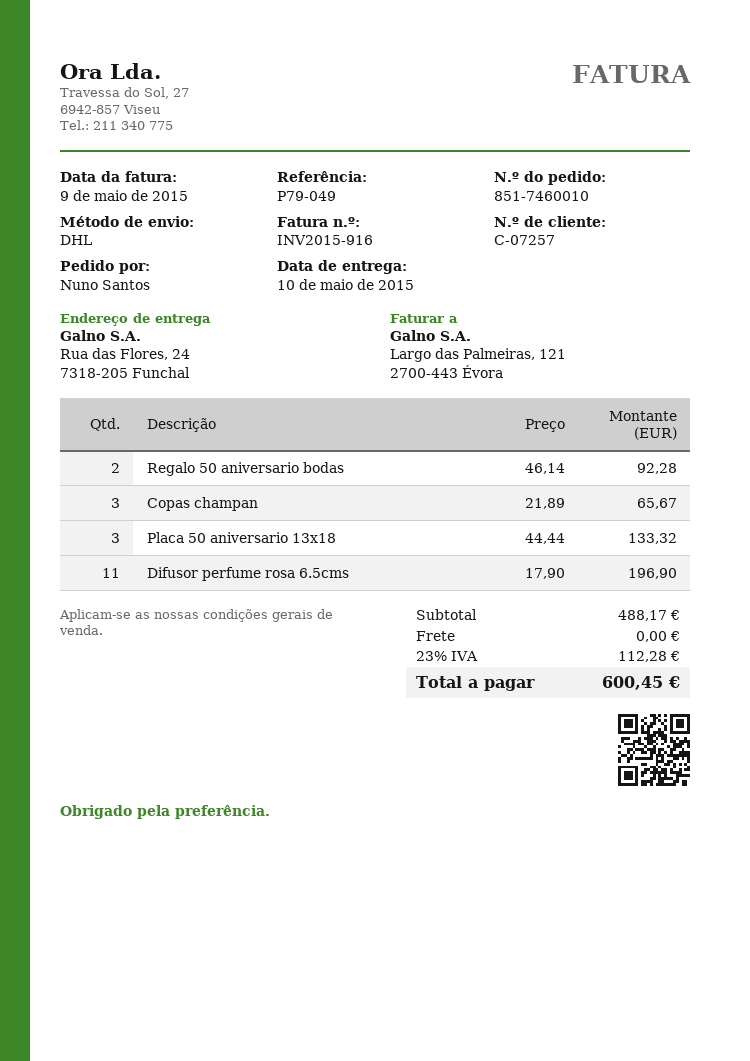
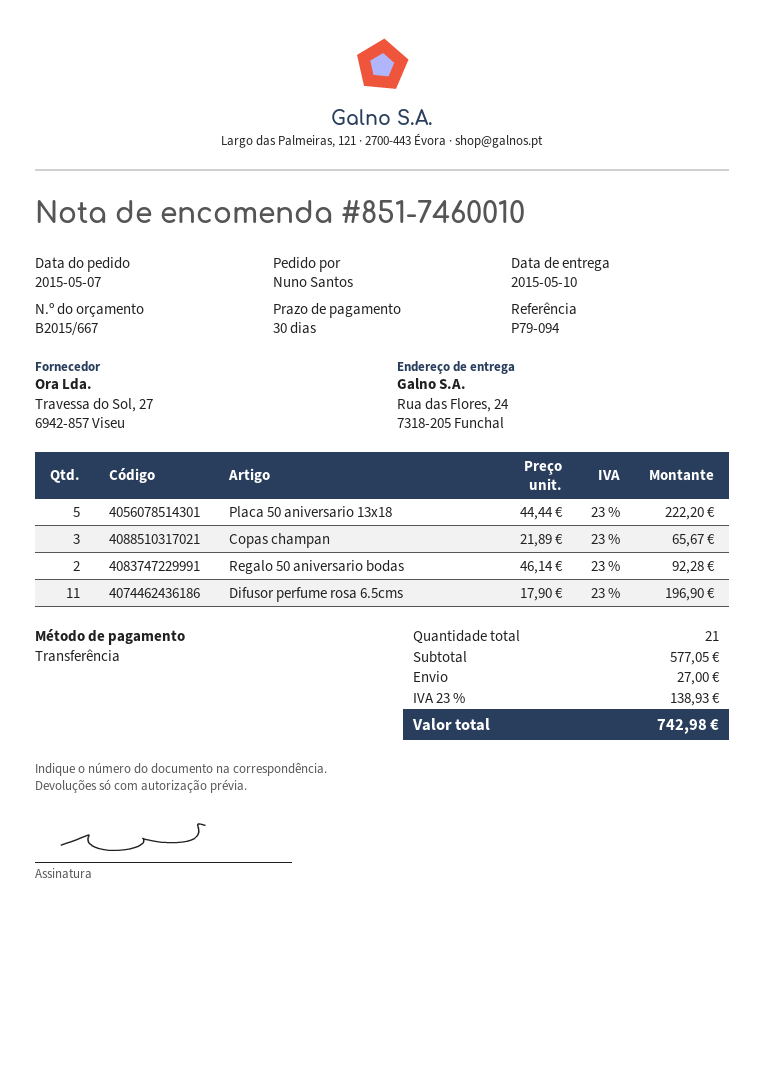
reference: P79-049 -> P79-094
Placa 50 aniversario 13x18: 3 x 44.44 = 133.32 -> 5 x 44.44 = 222.20
subtotal: 488.17 -> 577.05
shipping: 0.00 -> 27.00
tax: 23% = 112.28 -> 23% = 138.93
total: 600.45 -> 742.98

